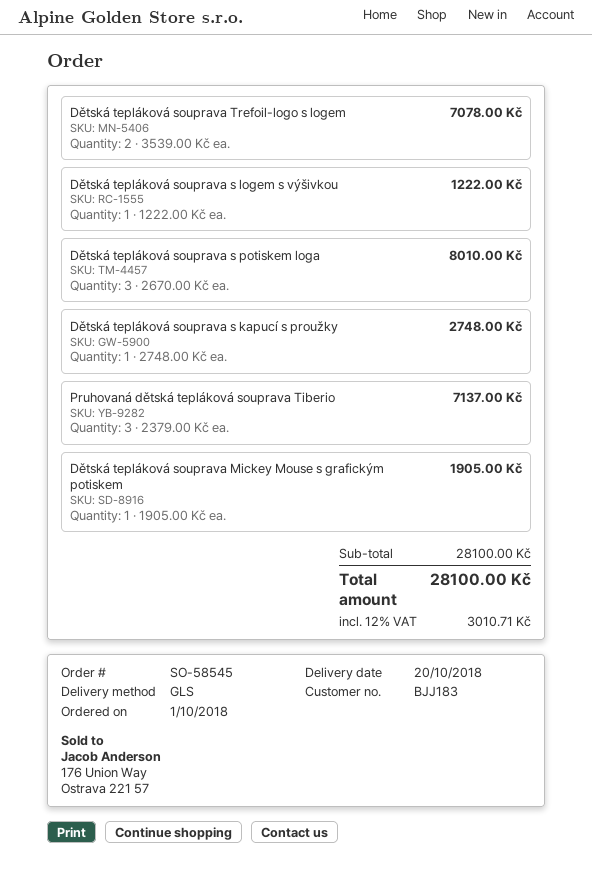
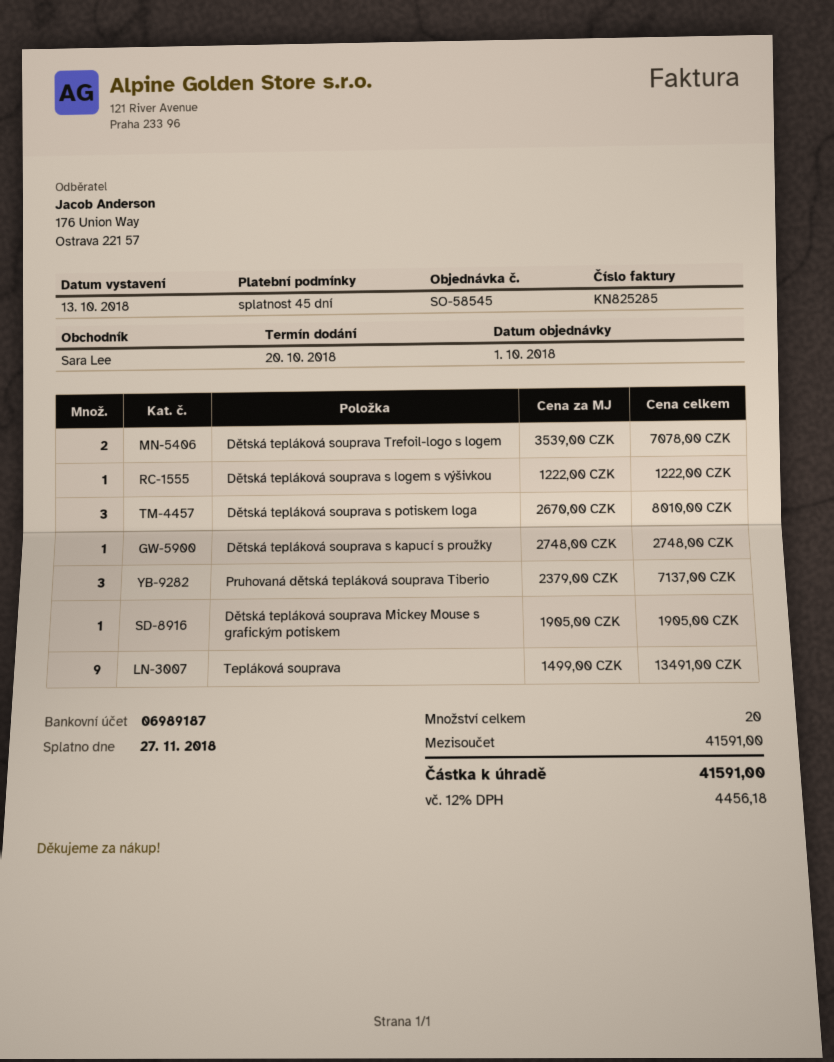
Tepláková souprava: none -> 9 x 1499.00 = 13491.00
subtotal: 28100.00 -> 41591.00
tax: 12% = 3010.71 -> 12% = 4456.18
total: 28100.00 -> 41591.00

